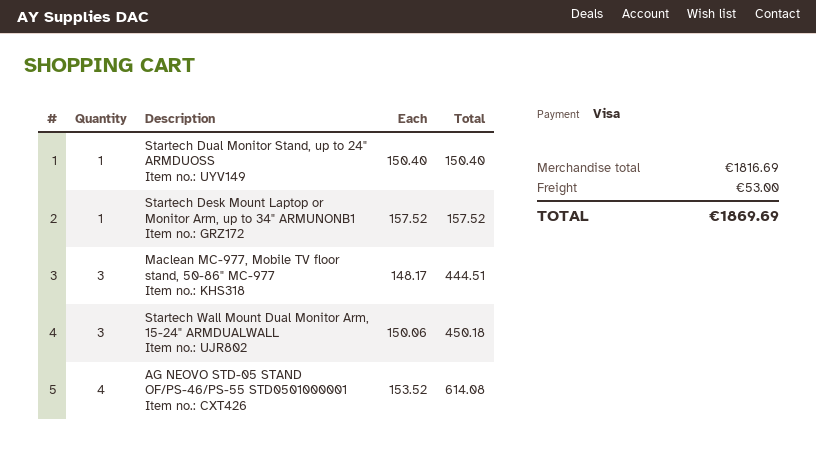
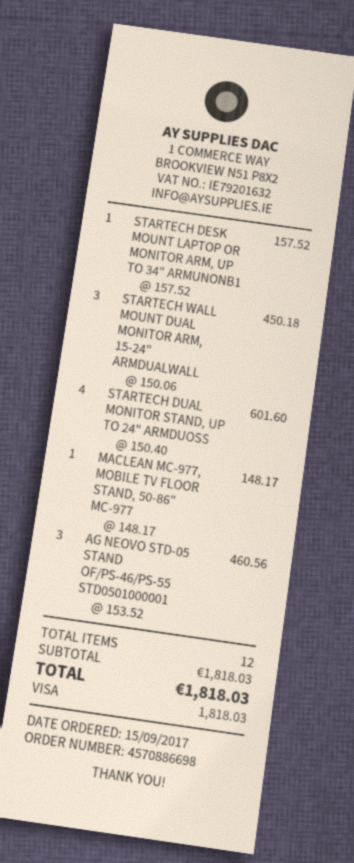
Startech Dual Monitor Stand, up to 24" ARMDUOSS: 1 x 150.40 = 150.40 -> 4 x 150.40 = 601.60
Maclean MC-977, Mobile TV floor stand, 50-86" MC-977: 3 x 148.17 = 444.51 -> 1 x 148.17 = 148.17
AG NEOVO STD-05 STAND OF/PS-46/PS-55 STD0501000001: 4 x 153.52 = 614.08 -> 3 x 153.52 = 460.56
subtotal: 1816.69 -> 1818.03
shipping: 53.00 -> none
total: 1869.69 -> 1818.03

